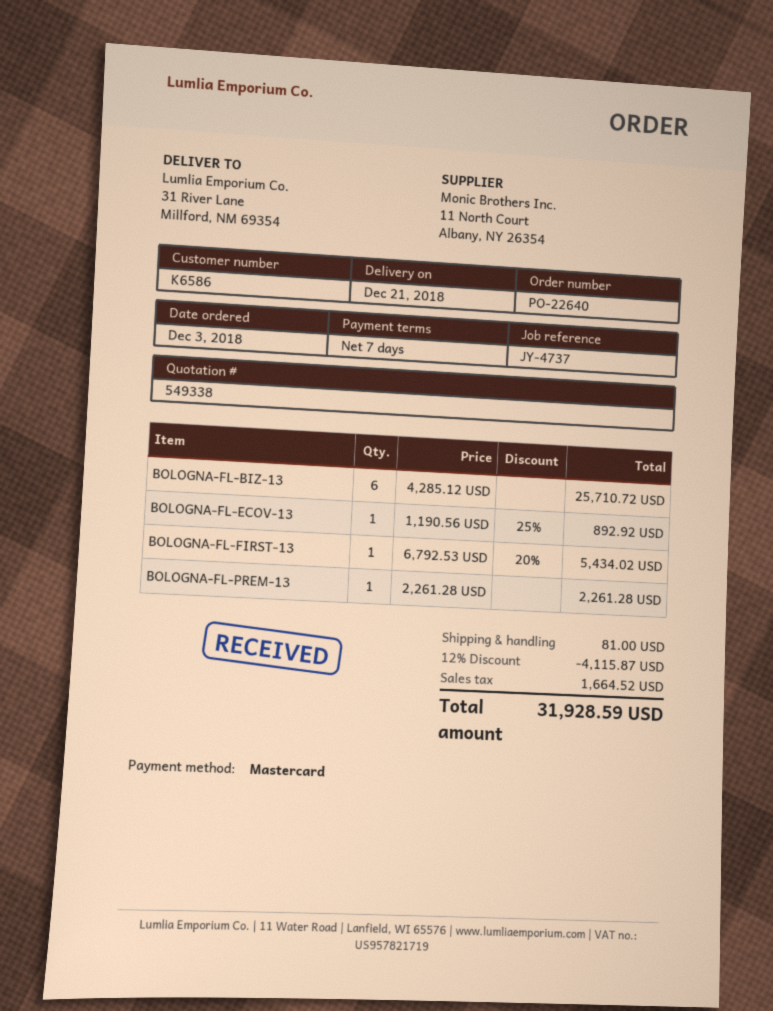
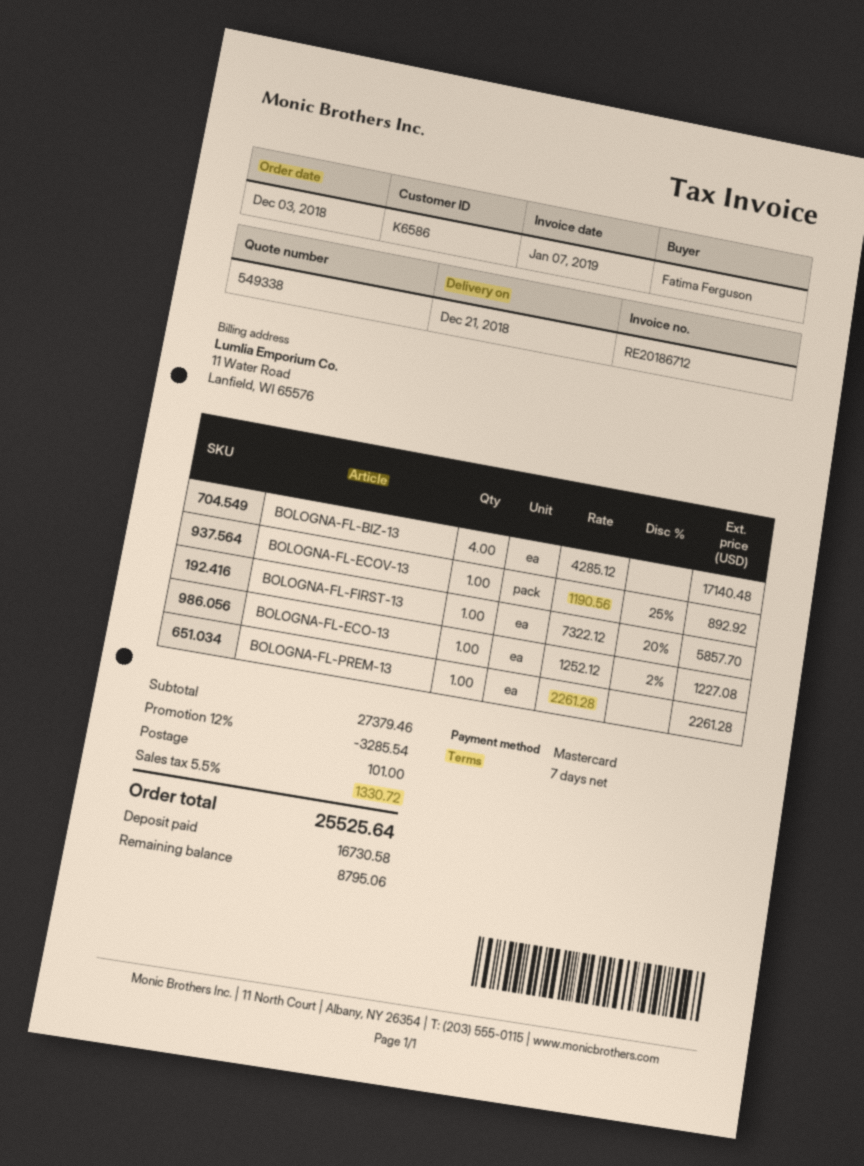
BOLOGNA-FL-BIZ-13: 6 x 4285.12 = 25710.72 -> 4 x 4285.12 = 17140.48
BOLOGNA-FL-FIRST-13: 1 x 6792.53 - 20% = 5434.02 -> 1 x 7322.12 - 20% = 5857.70
BOLOGNA-FL-ECO-13: none -> 1 x 1252.12 - 2% = 1227.08
discount: 12% = 4115.87 -> 12% = 3285.54
shipping: 81.00 -> 101.00
tax: 1664.52 -> 1330.72
total: 31928.59 -> 25525.64

